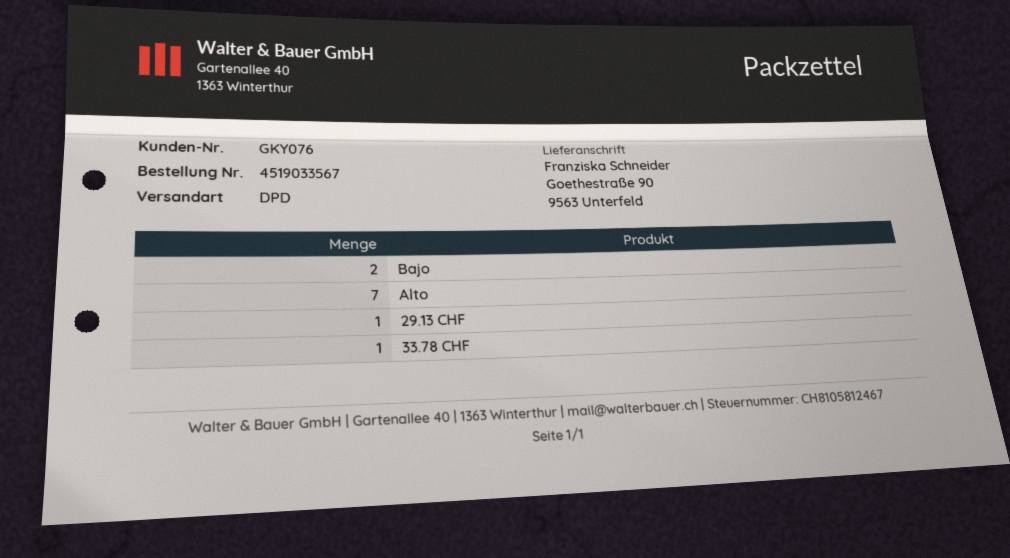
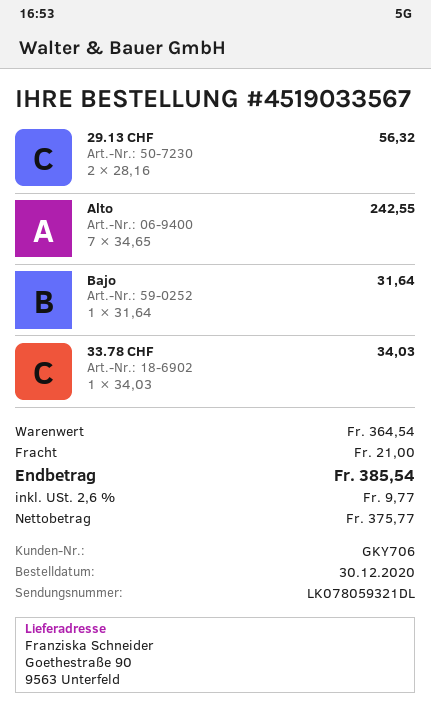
customer number: GKY076 -> GKY706
Bajo: 2 -> 1
29.13 CHF: 1 -> 2

